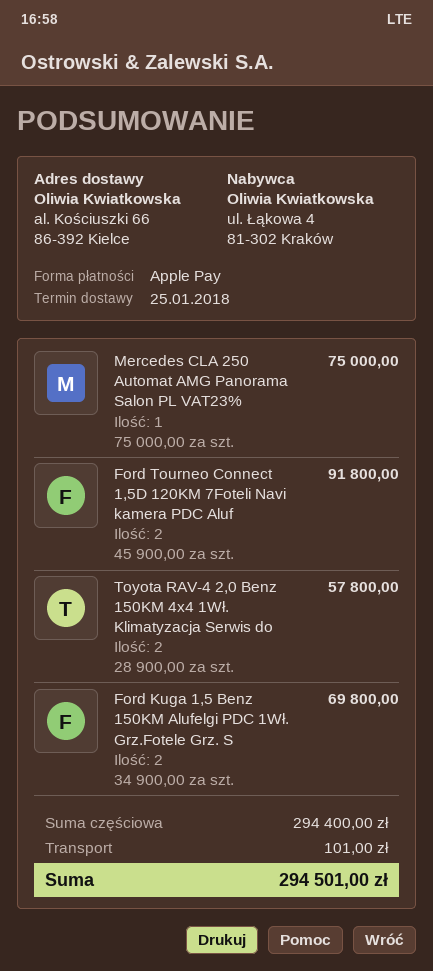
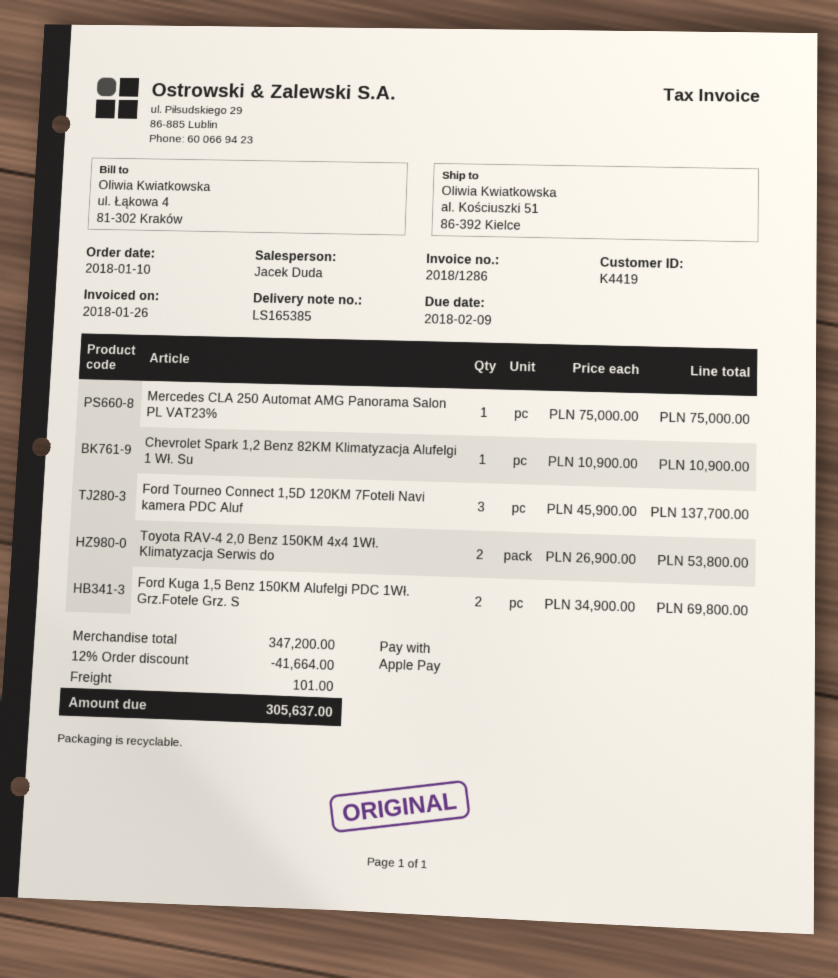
ship to: al. Kościuszki 66, 86-392 Kielce -> al. Kościuszki 51, 86-392 Kielce
Ford Tourneo Connect 1,5D 120KM 7Foteli Navi kamera PDC Aluf: 2 x 45900.00 = 91800.00 -> 3 x 45900.00 = 137700.00
Toyota RAV-4 2,0 Benz 150KM 4x4 1Wł. Klimatyzacja Serwis do: 2 x 28900.00 = 57800.00 -> 2 x 26900.00 = 53800.00
Chevrolet Spark 1,2 Benz 82KM Klimatyzacja Alufelgi 1 Wł. Su: none -> 1 x 10900.00 = 10900.00
subtotal: 294400.00 -> 347200.00
discount: none -> 12% = 41664.00
total: 294501.00 -> 305637.00

